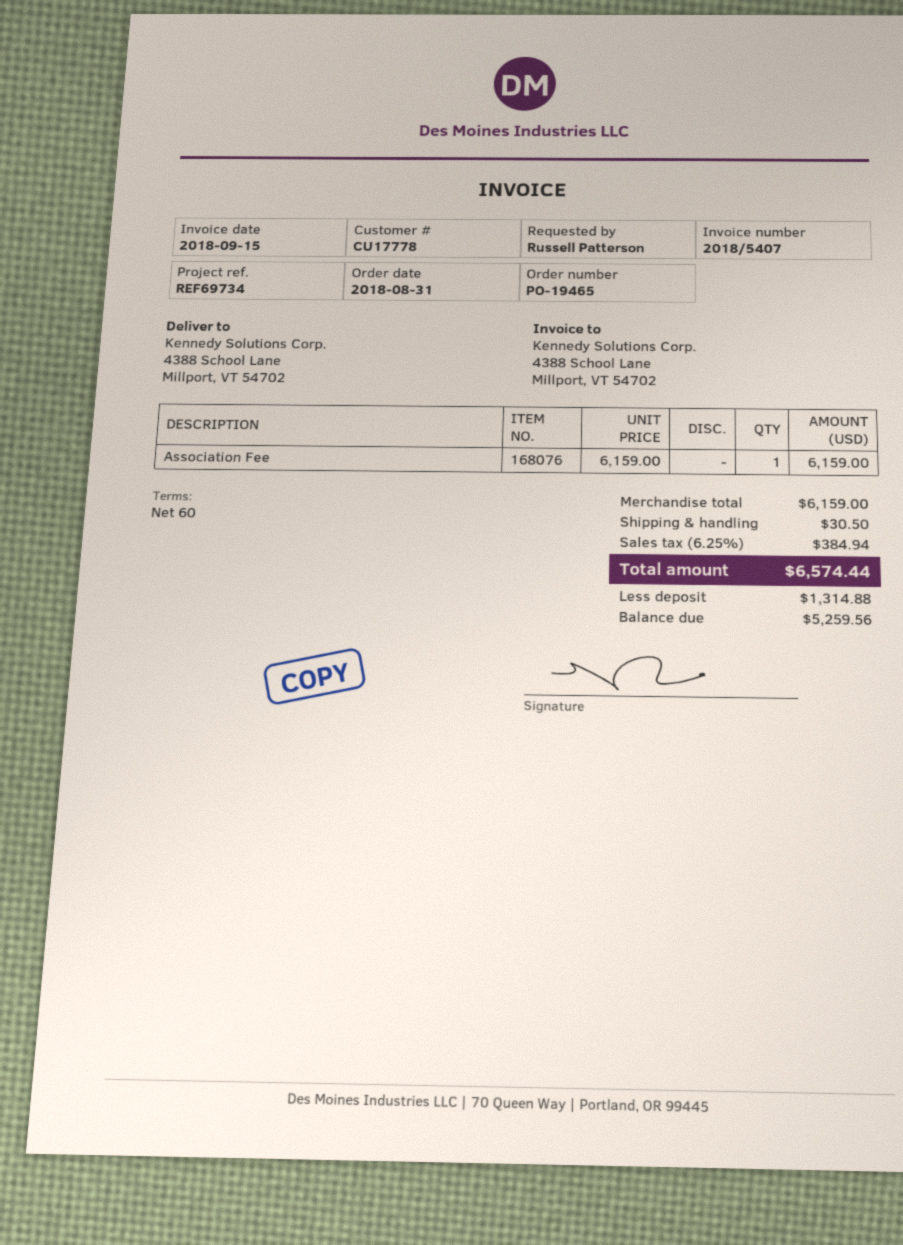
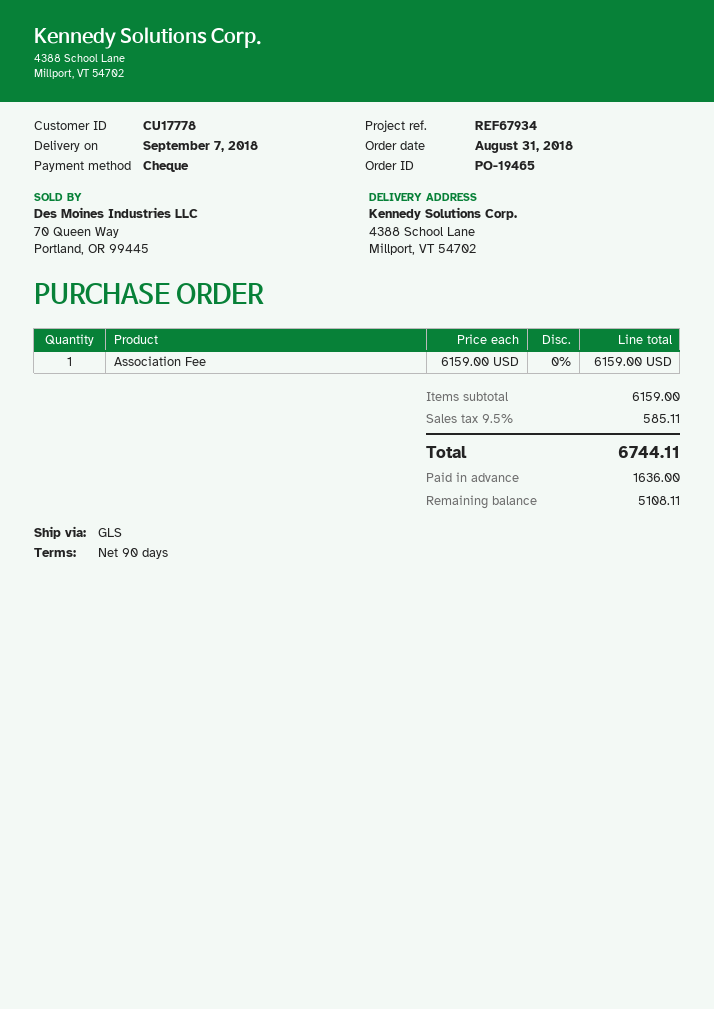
payment terms: 60 days -> 90 days
reference: REF69734 -> REF67934
shipping: 30.50 -> none
tax: 6.25% = 384.94 -> 9.5% = 585.11
total: 6574.44 -> 6744.11
deposit: 1314.88 -> 1636.00
balance: 5259.56 -> 5108.11

